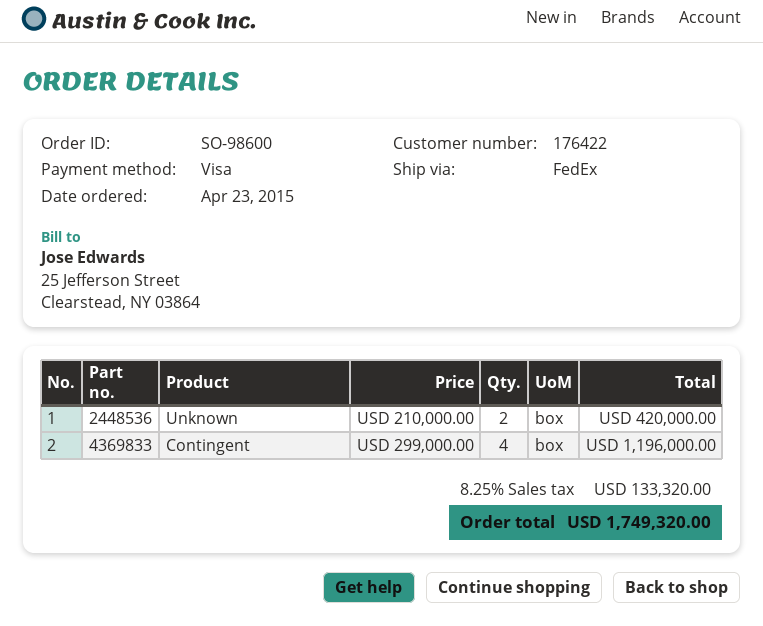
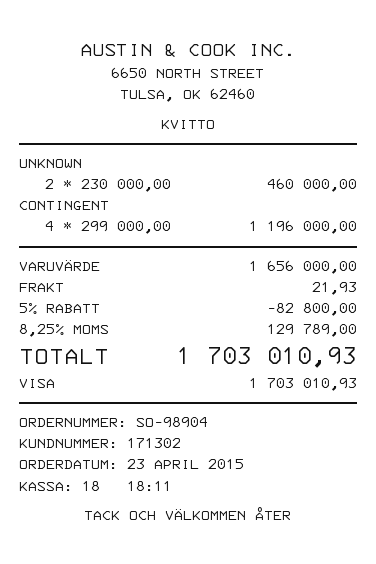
order number: SO-98600 -> SO-98904
customer number: 176422 -> 171302
Unknown: 2 x 210000.00 = 420000.00 -> 2 x 230000.00 = 460000.00
discount: none -> 5% = 82800.00
shipping: none -> 21.93
tax: 8.25% = 133320.00 -> 8.25% = 129789.00
total: 1749320.00 -> 1703010.93

